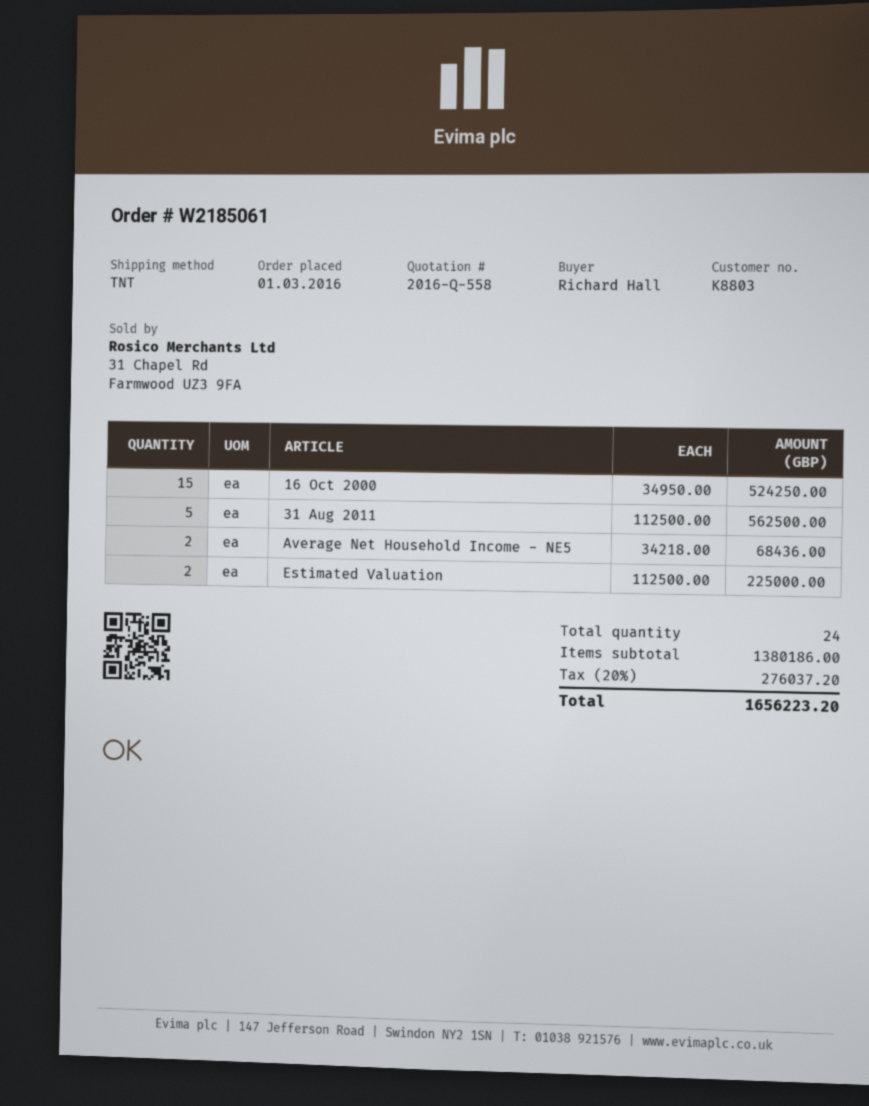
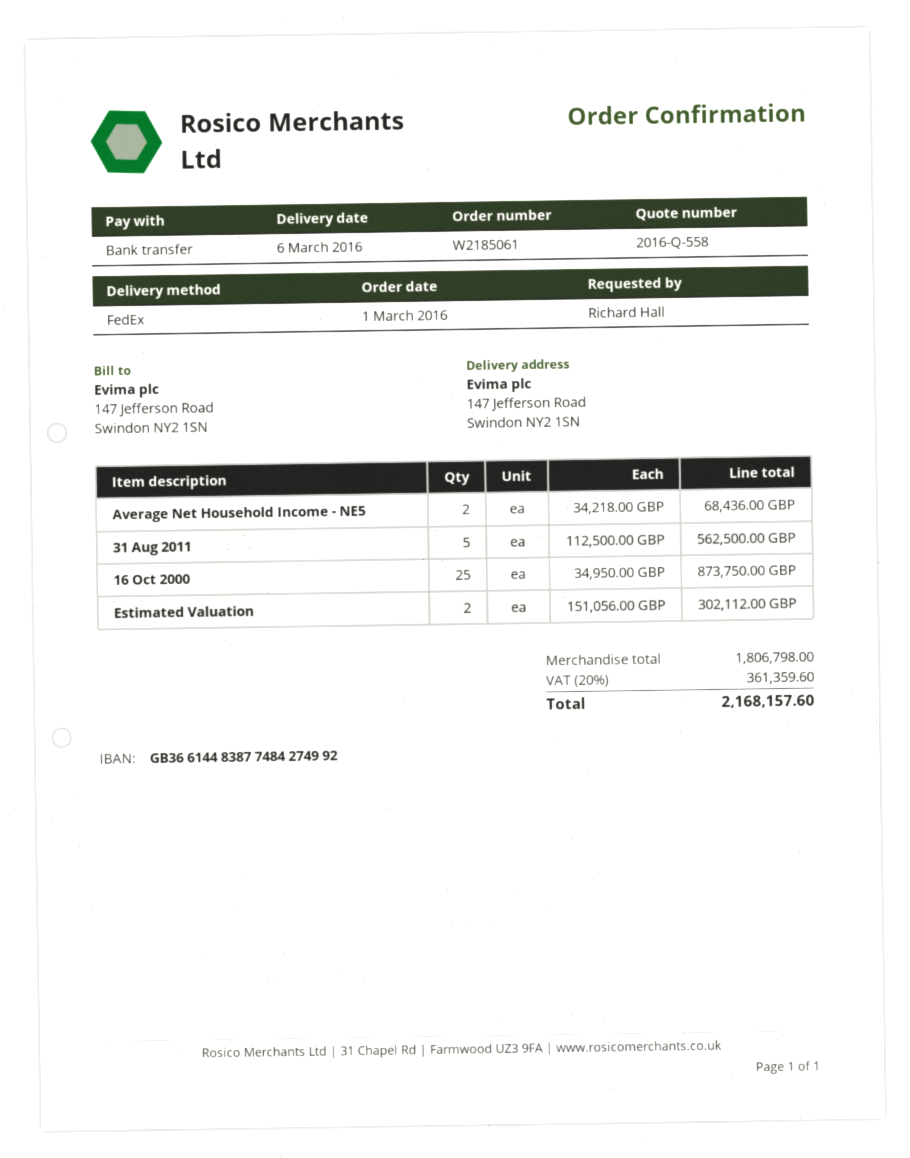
shipping method: TNT -> FedEx
16 Oct 2000: 15 x 34950.00 = 524250.00 -> 25 x 34950.00 = 873750.00
Estimated Valuation: 2 x 112500.00 = 225000.00 -> 2 x 151056.00 = 302112.00
subtotal: 1380186.00 -> 1806798.00
tax: 20% = 276037.20 -> 20% = 361359.60
total: 1656223.20 -> 2168157.60

